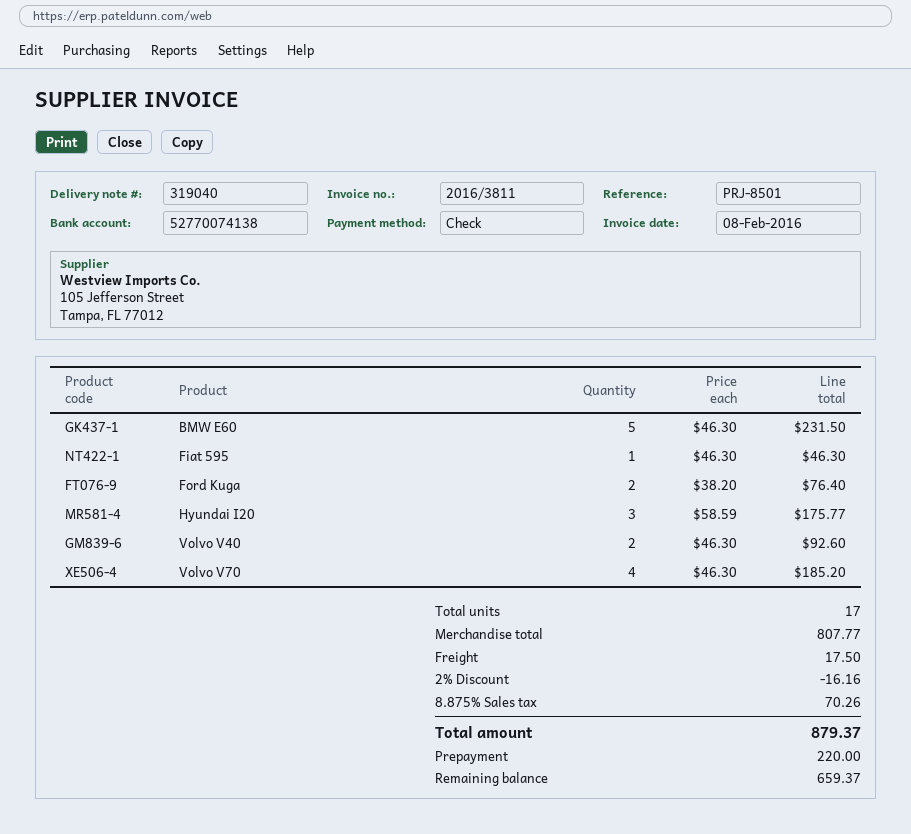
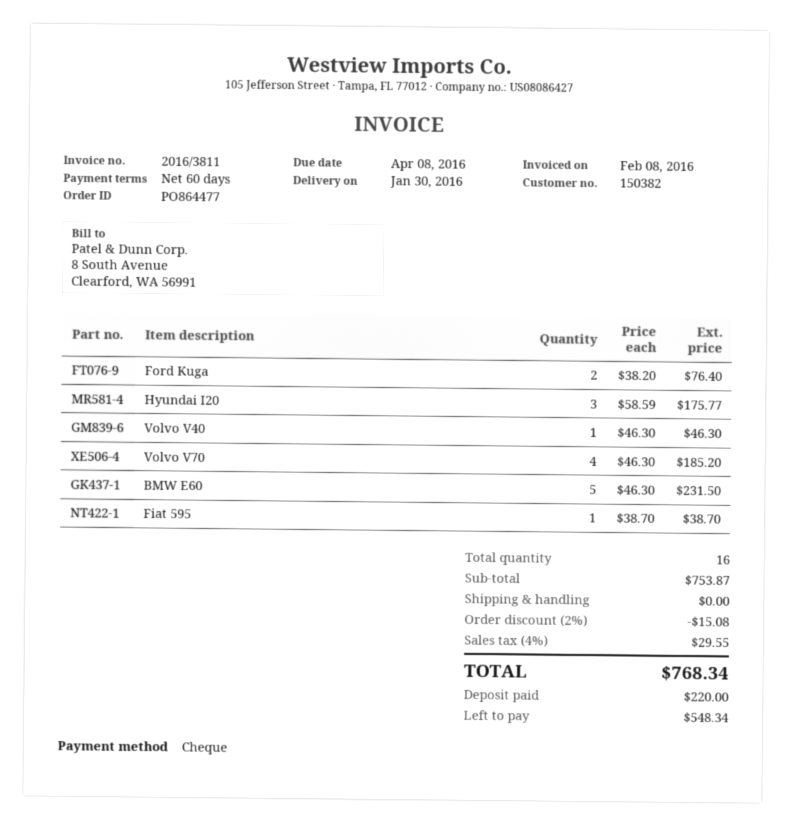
Fiat 595: 1 x 46.30 = 46.30 -> 1 x 38.70 = 38.70
Volvo V40: 2 x 46.30 = 92.60 -> 1 x 46.30 = 46.30
total quantity: 17 -> 16
subtotal: 807.77 -> 753.87
discount: 2% = 16.16 -> 2% = 15.08
shipping: 17.50 -> 0.00
tax: 8.875% = 70.26 -> 4% = 29.55
total: 879.37 -> 768.34
balance: 659.37 -> 548.34

